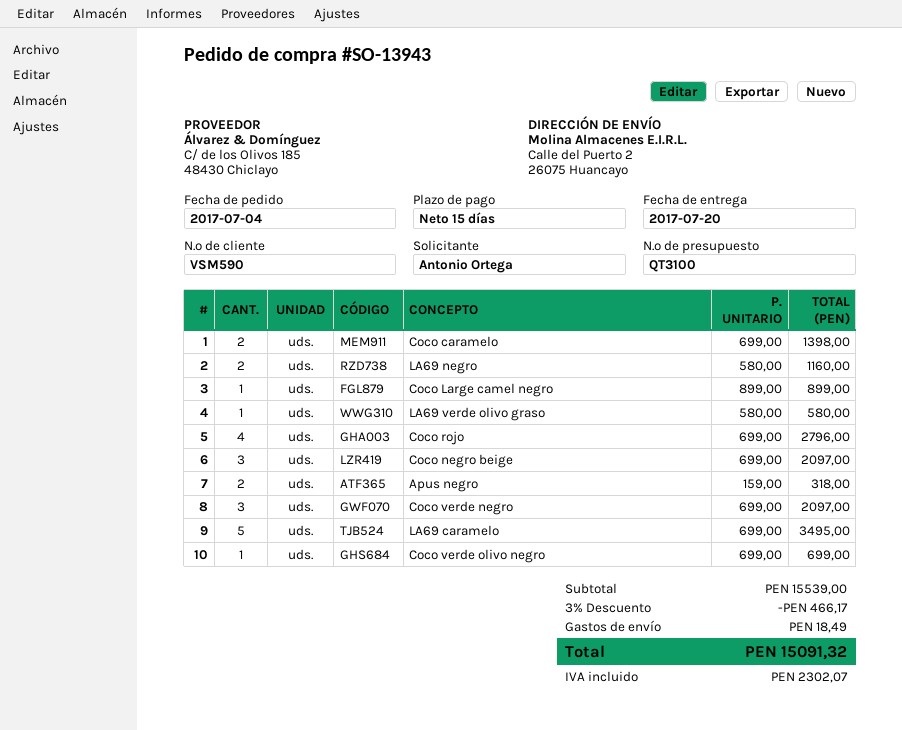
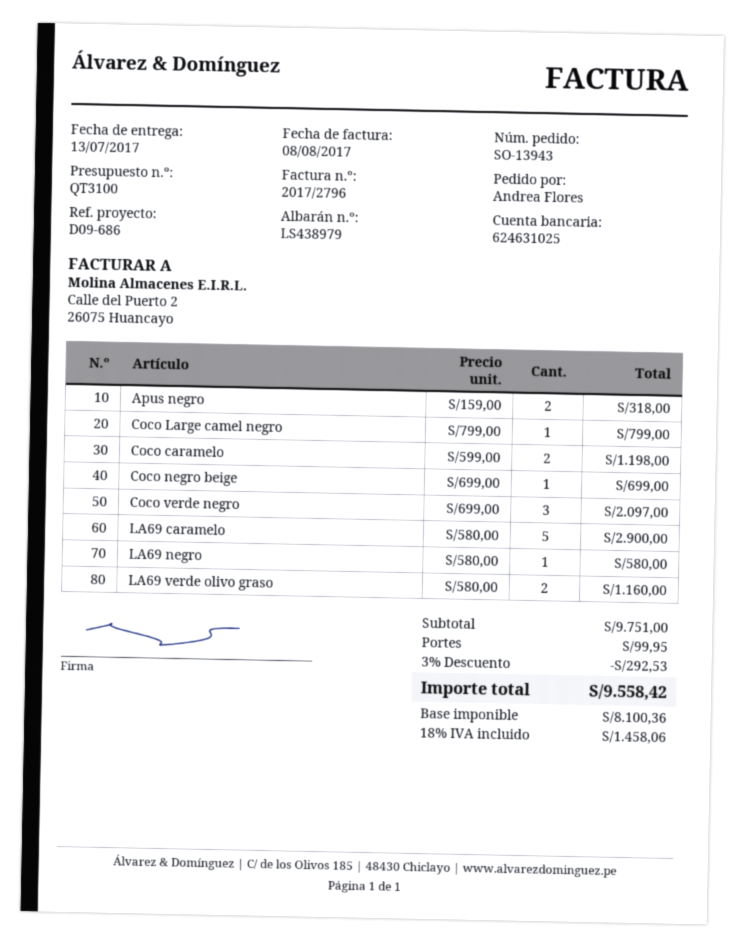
delivery date: 2017-07-20 -> 2017-07-13
ordered by: Antonio Ortega -> Andrea Flores
Coco caramelo: 2 x 699.00 = 1398.00 -> 2 x 599.00 = 1198.00
LA69 negro: 2 x 580.00 = 1160.00 -> 1 x 580.00 = 580.00
Coco Large camel negro: 1 x 899.00 = 899.00 -> 1 x 799.00 = 799.00
LA69 verde olivo graso: 1 x 580.00 = 580.00 -> 2 x 580.00 = 1160.00
Coco rojo: 4 x 699.00 = 2796.00 -> none
Coco negro beige: 3 x 699.00 = 2097.00 -> 1 x 699.00 = 699.00
LA69 caramelo: 5 x 699.00 = 3495.00 -> 5 x 580.00 = 2900.00
Coco verde olivo negro: 1 x 699.00 = 699.00 -> none
subtotal: 15539.00 -> 9751.00
discount: 3% = 466.17 -> 3% = 292.53
shipping: 18.49 -> 99.95
tax: 2302.07 -> 1458.06
total: 15091.32 -> 9558.42

